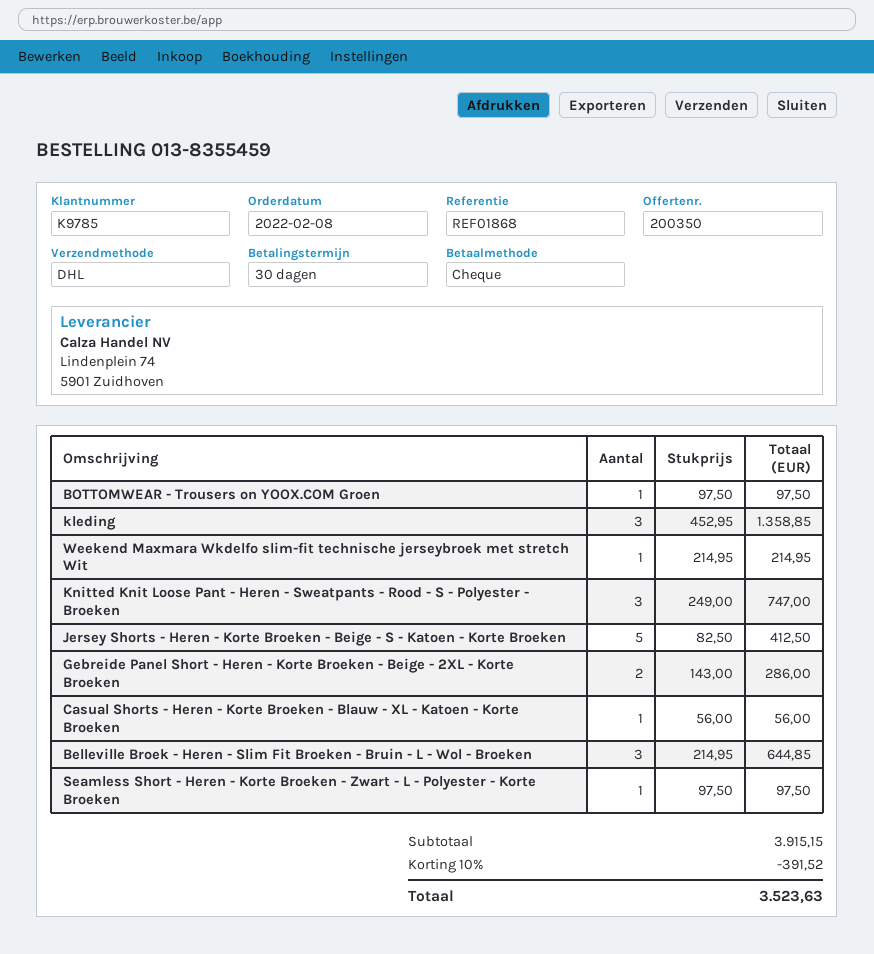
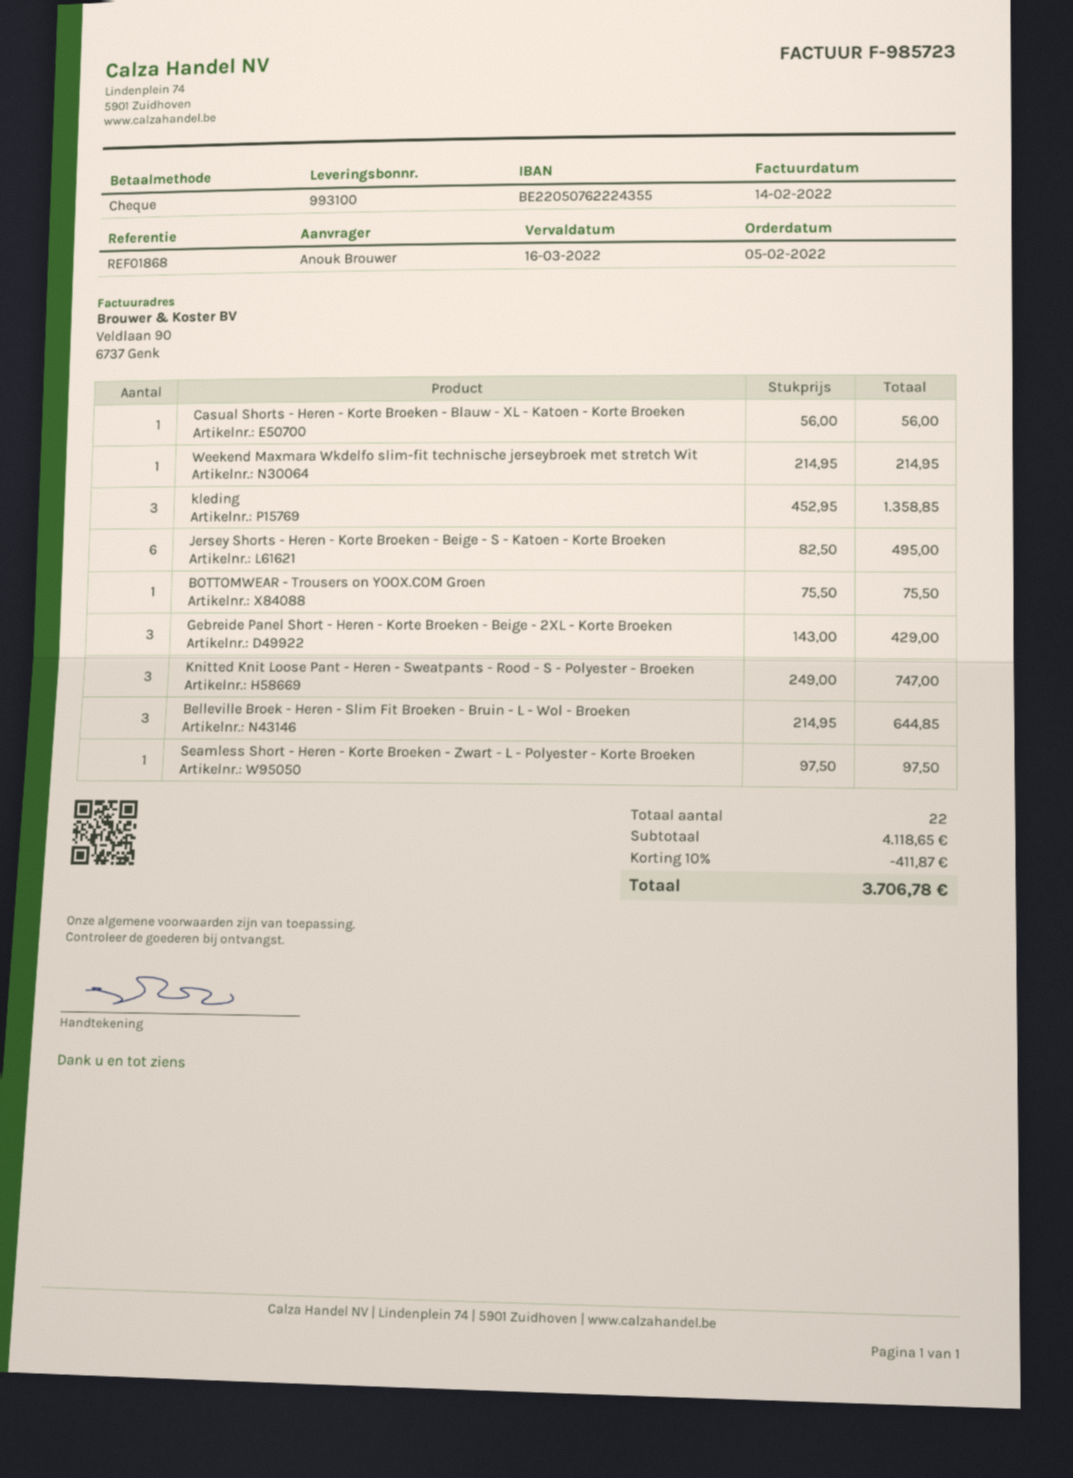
order date: 2022-02-08 -> 2022-02-05
BOTTOMWEAR - Trousers on YOOX.COM Groen: 1 x 97.50 = 97.50 -> 1 x 75.50 = 75.50
Jersey Shorts - Heren - Korte Broeken - Beige - S - Katoen - Korte Broeken: 5 x 82.50 = 412.50 -> 6 x 82.50 = 495.00
Gebreide Panel Short - Heren - Korte Broeken - Beige - 2XL - Korte Broeken: 2 x 143.00 = 286.00 -> 3 x 143.00 = 429.00
subtotal: 3915.15 -> 4118.65
discount: 10% = 391.52 -> 10% = 411.87
total: 3523.63 -> 3706.78

